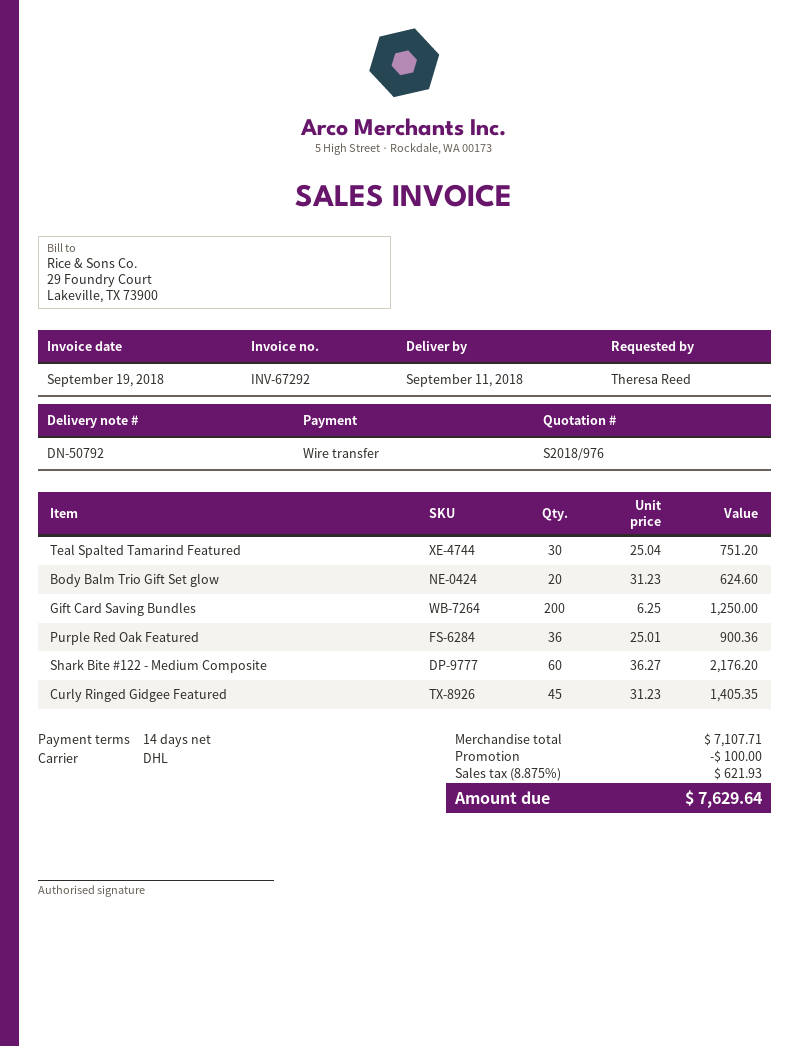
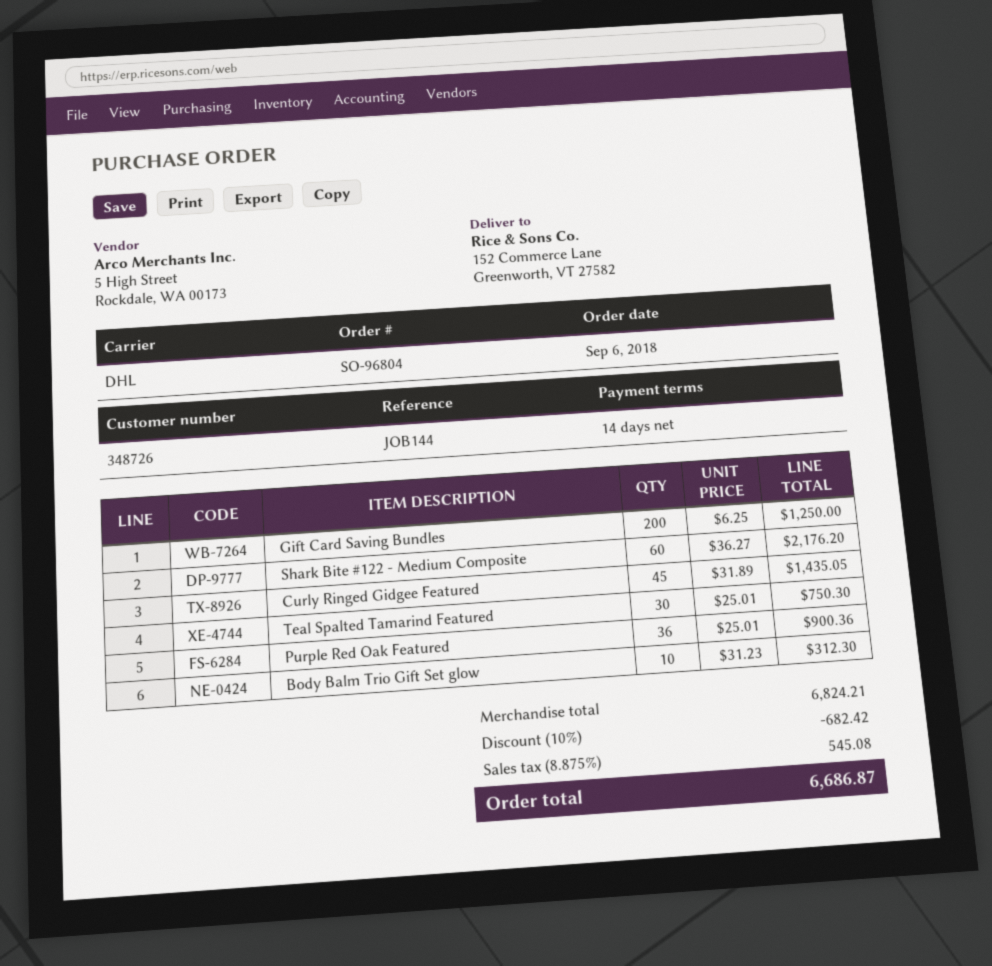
Teal Spalted Tamarind Featured: 30 x 25.04 = 751.20 -> 30 x 25.01 = 750.30
Body Balm Trio Gift Set glow: 20 x 31.23 = 624.60 -> 10 x 31.23 = 312.30
Curly Ringed Gidgee Featured: 45 x 31.23 = 1405.35 -> 45 x 31.89 = 1435.05
subtotal: 7107.71 -> 6824.21
discount: 100.00 -> 682.42
tax: 8.875% = 621.93 -> 8.875% = 545.08
total: 7629.64 -> 6686.87

